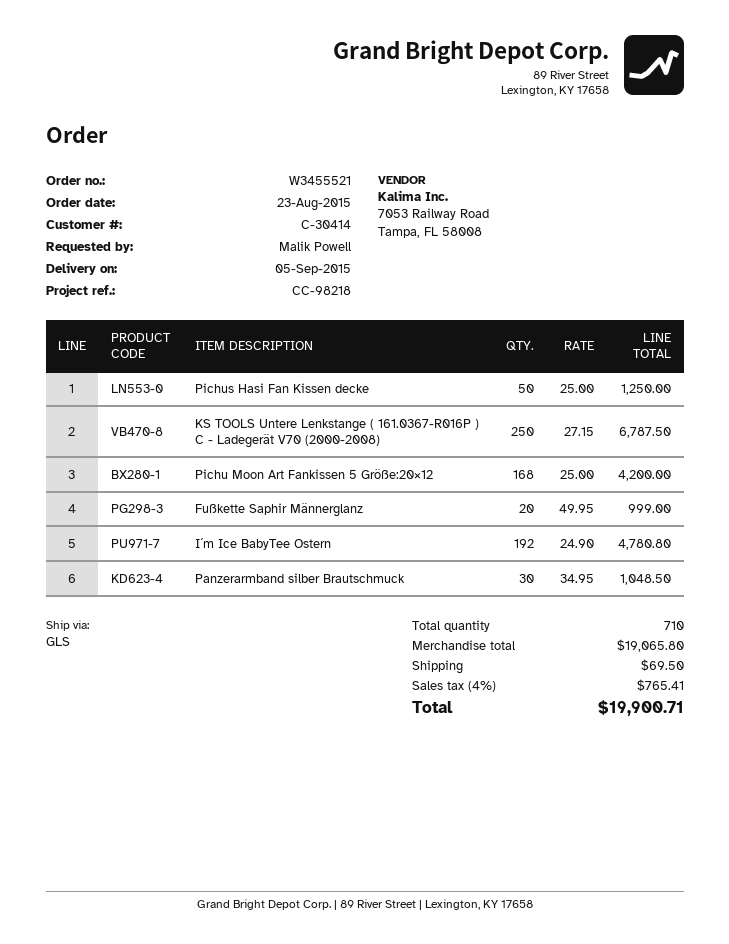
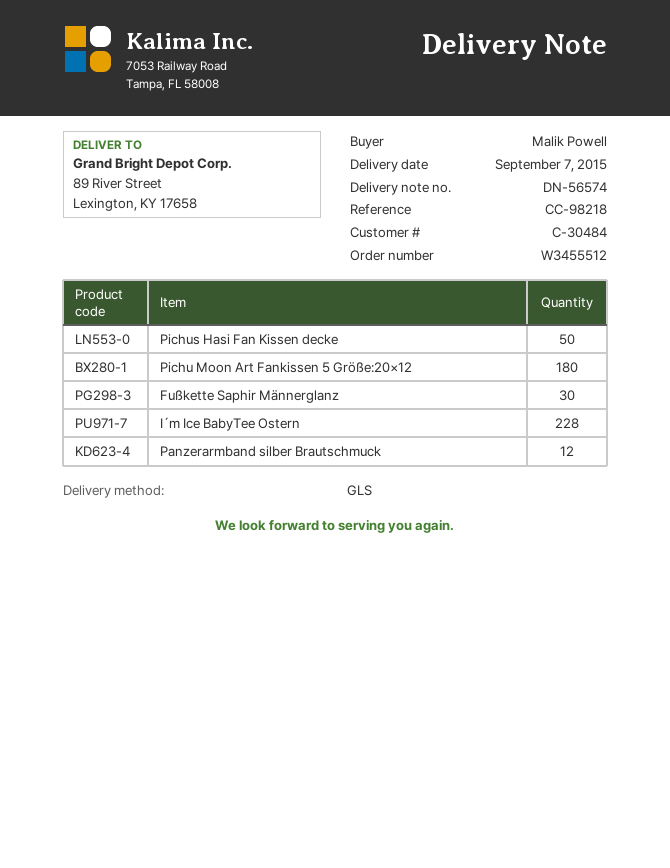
order number: W3455521 -> W3455512
delivery date: 2015-09-05 -> 2015-09-07
customer number: C-30414 -> C-30484
KS TOOLS Untere Lenkstange ( 161.0367-R016P ) C - Ladegerät V70 (2000-2008): 250 -> none
Pichu Moon Art Fankissen 5 Größe:20×12: 168 -> 180
Fußkette Saphir Männerglanz: 20 -> 30
I´m Ice BabyTee Ostern: 192 -> 228
Panzerarmband silber Brautschmuck: 30 -> 12

